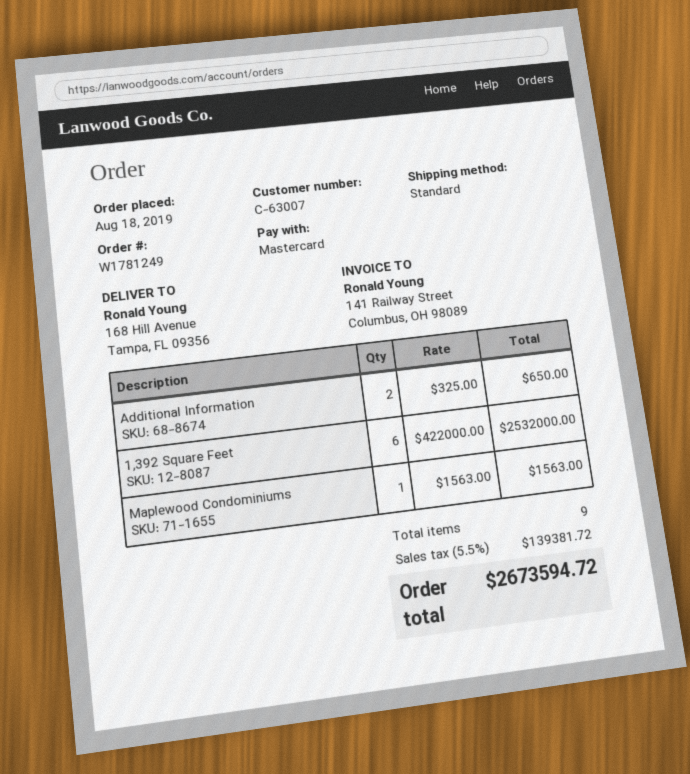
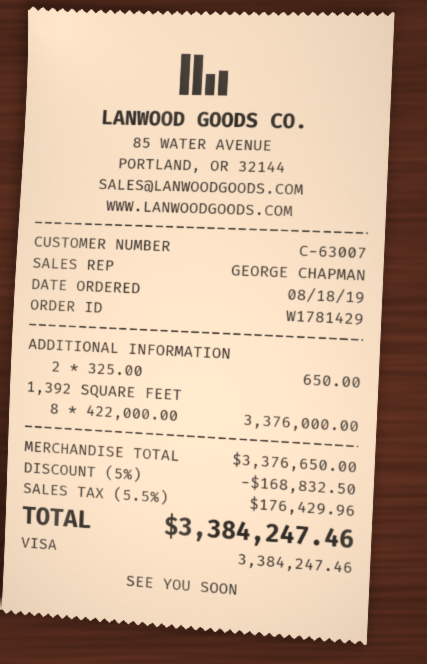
order number: W1781249 -> W1781429
payment method: Mastercard -> Visa
1,392 Square Feet: 6 x 422000.00 = 2532000.00 -> 8 x 422000.00 = 3376000.00
Maplewood Condominiums: 1 x 1563.00 = 1563.00 -> none
discount: none -> 5% = 168832.50
tax: 5.5% = 139381.72 -> 5.5% = 176429.96
total: 2673594.72 -> 3384247.46

